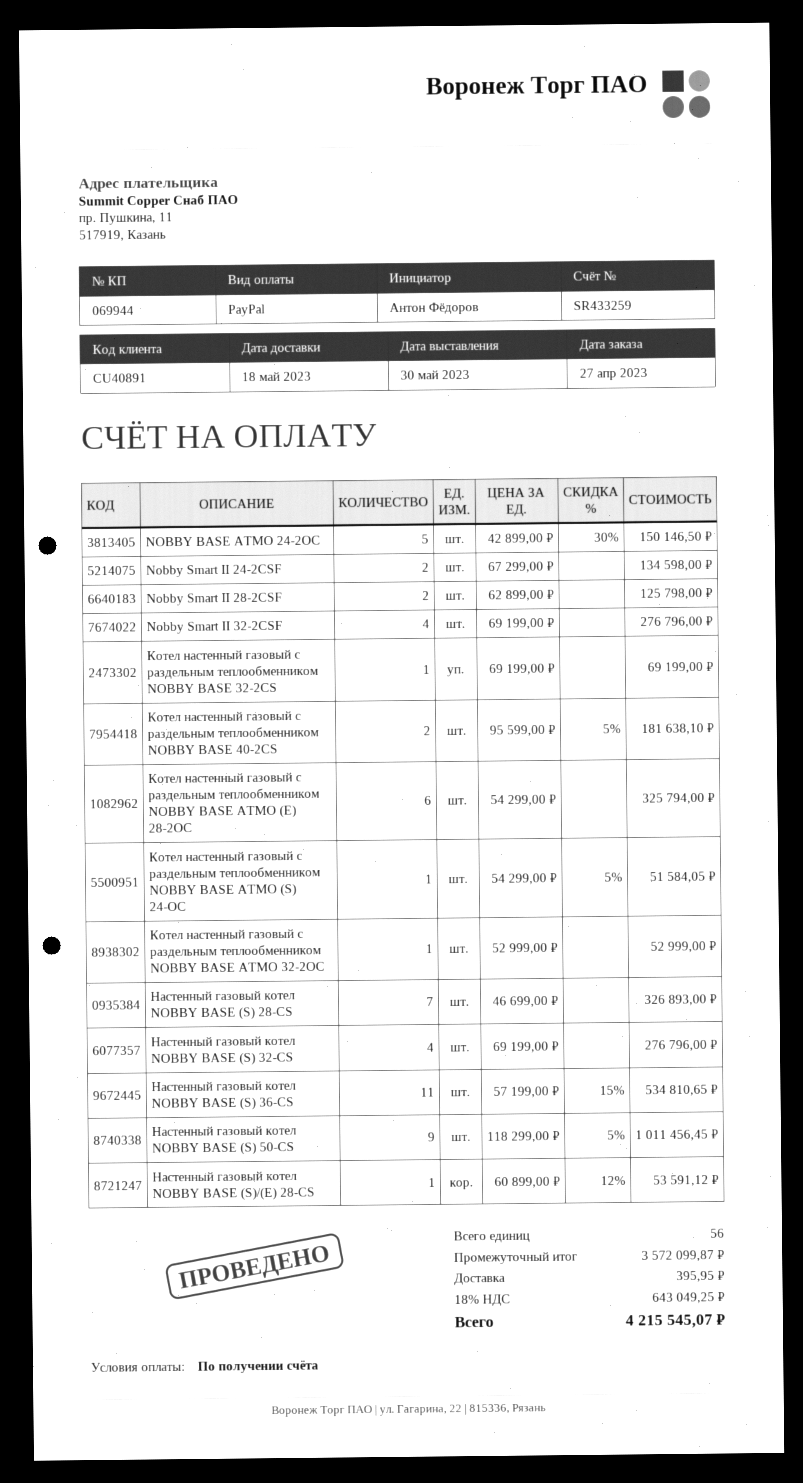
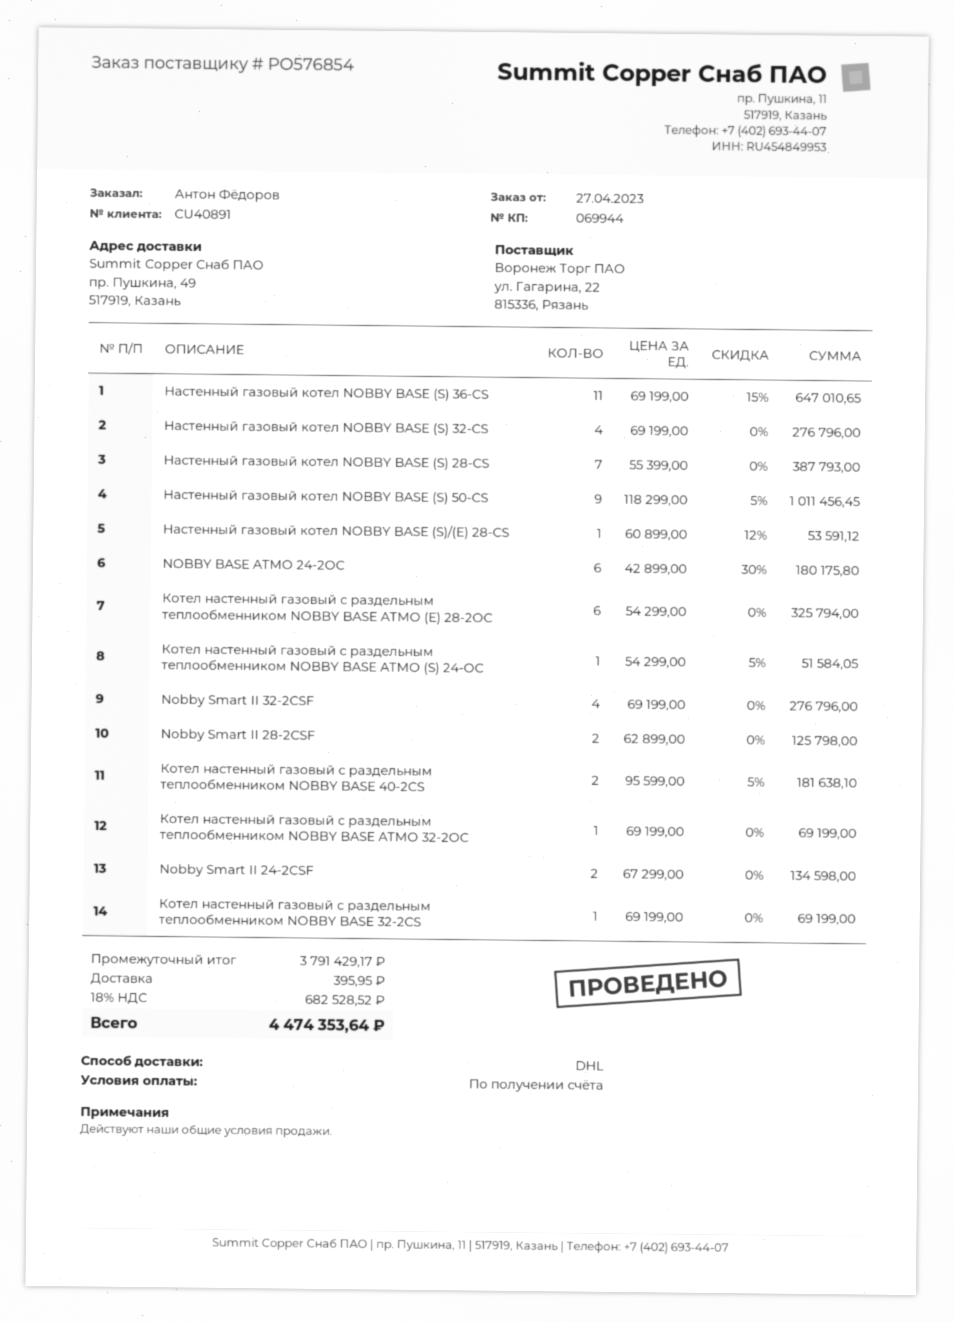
NOBBY BASE ATMO 24-2OC: 5 x 42899.00 - 30% = 150146.50 -> 6 x 42899.00 - 30% = 180175.80
Котел настенный газовый с раздельным теплообменником NOBBY BASE ATMO 32-2OC: 1 x 52999.00 = 52999.00 -> 1 x 69199.00 = 69199.00
Настенный газовый котел NOBBY BASE (S) 28-CS: 7 x 46699.00 = 326893.00 -> 7 x 55399.00 = 387793.00
Настенный газовый котел NOBBY BASE (S) 36-CS: 11 x 57199.00 - 15% = 534810.65 -> 11 x 69199.00 - 15% = 647010.65
subtotal: 3572099.87 -> 3791429.17
tax: 18% = 643049.25 -> 18% = 682528.52
total: 4215545.07 -> 4474353.64

